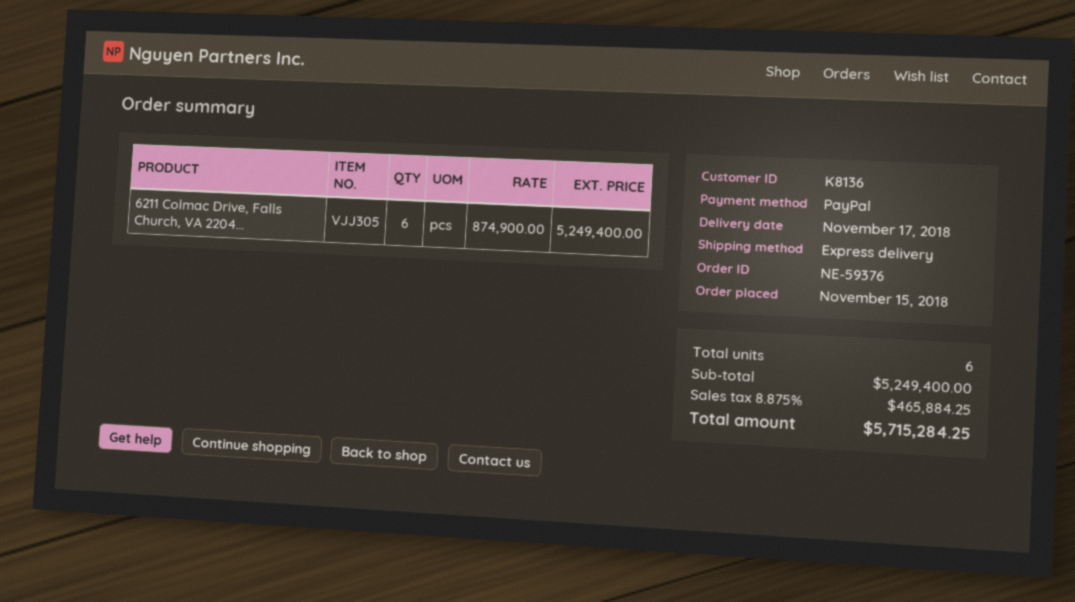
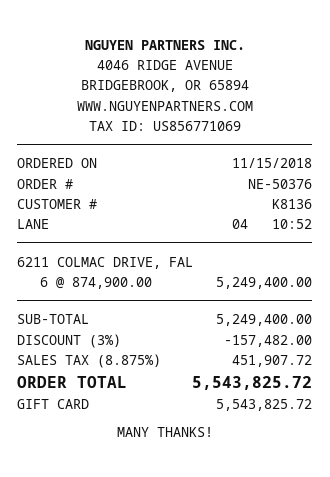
order number: NE-59376 -> NE-50376
payment method: PayPal -> gift card
discount: none -> 3% = 157482.00
tax: 8.875% = 465884.25 -> 8.875% = 451907.72
total: 5715284.25 -> 5543825.72

